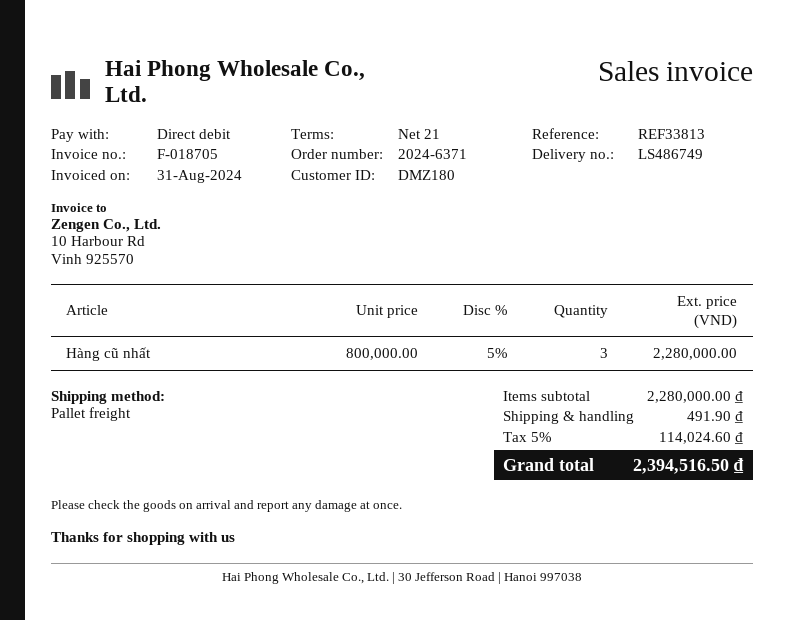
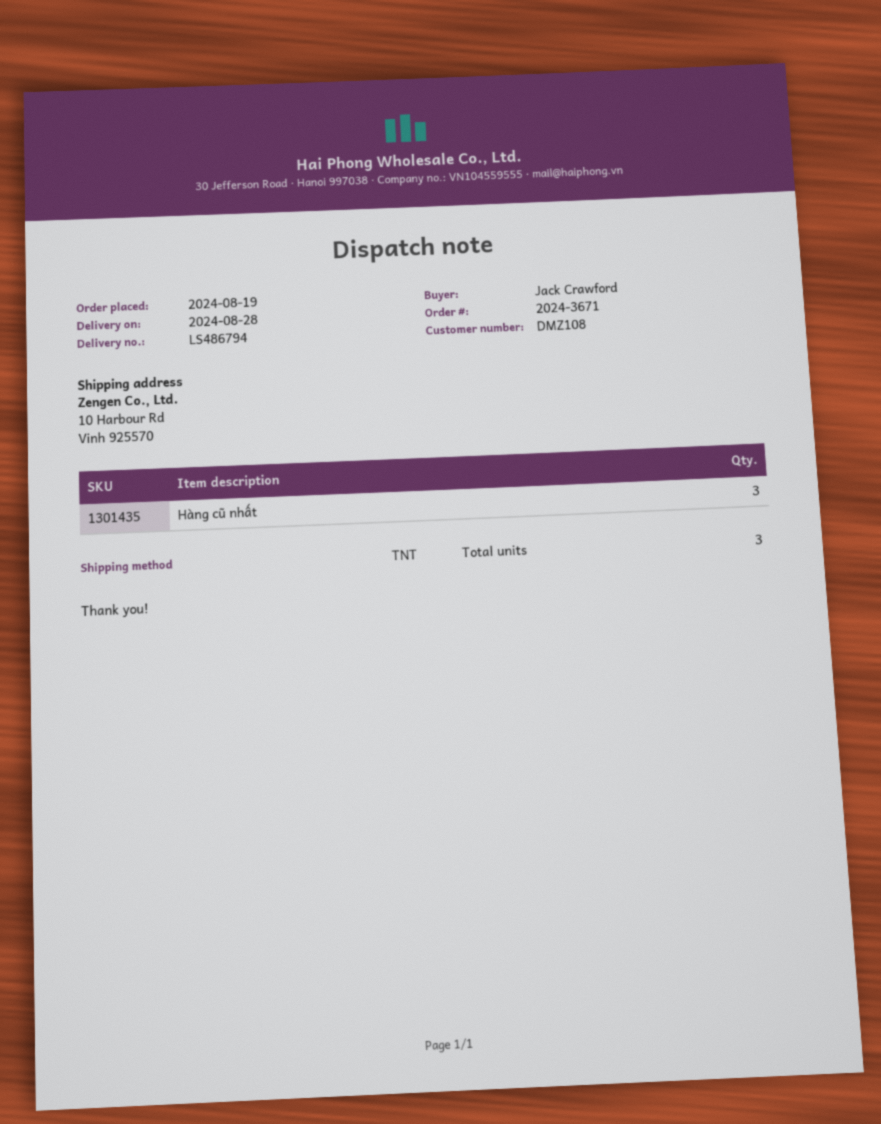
order number: 2024-6371 -> 2024-3671
delivery note number: LS486749 -> LS486794
customer number: DMZ180 -> DMZ108
shipping method: pallet freight -> TNT

